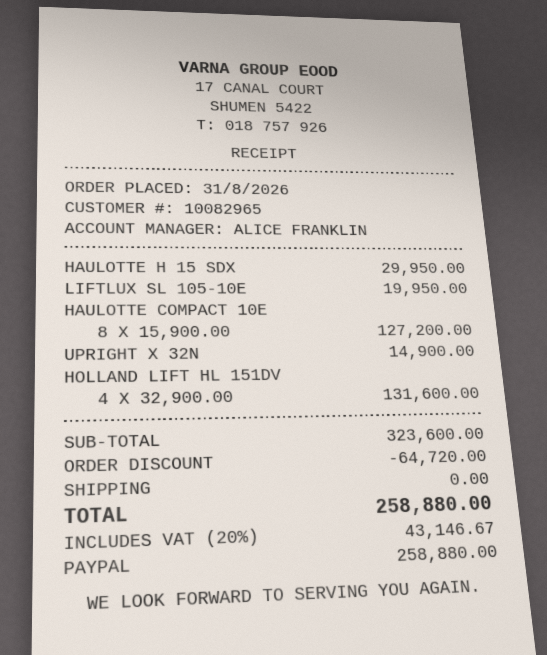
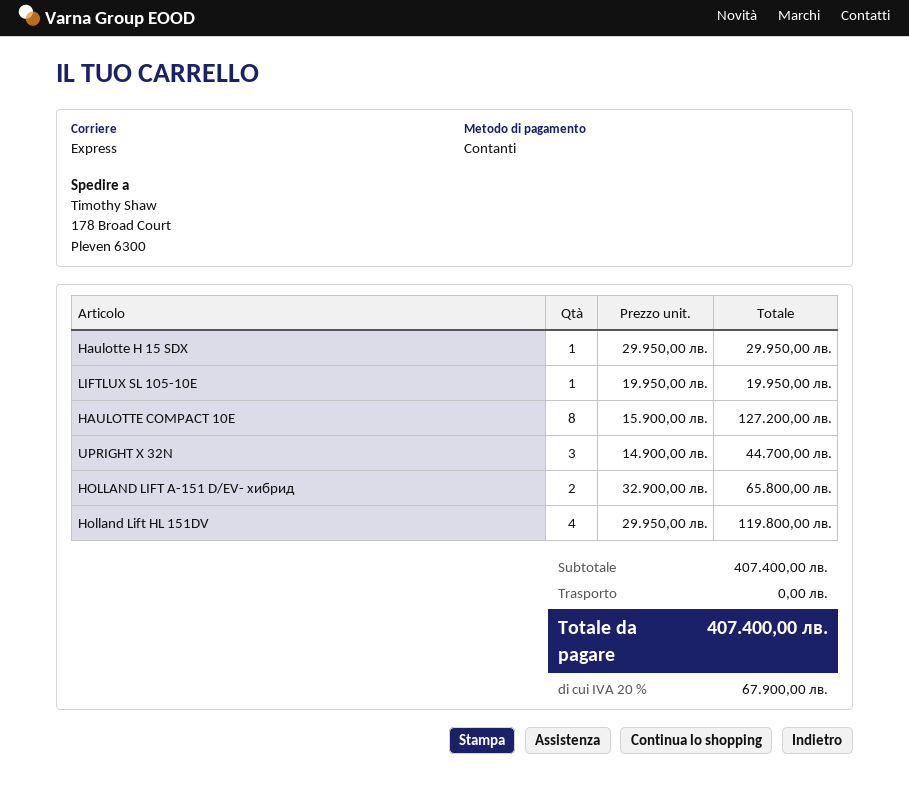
payment method: PayPal -> cash
UPRIGHT X 32N: 1 x 14900.00 = 14900.00 -> 3 x 14900.00 = 44700.00
HOLLAND LIFT HL 151DV: 4 x 32900.00 = 131600.00 -> 4 x 29950.00 = 119800.00
HOLLAND LIFT A-151 D/EV- хибрид: none -> 2 x 32900.00 = 65800.00
subtotal: 323600.00 -> 407400.00
discount: 64720.00 -> none
tax: 20% = 43146.67 -> 20% = 67900.00
total: 258880.00 -> 407400.00

